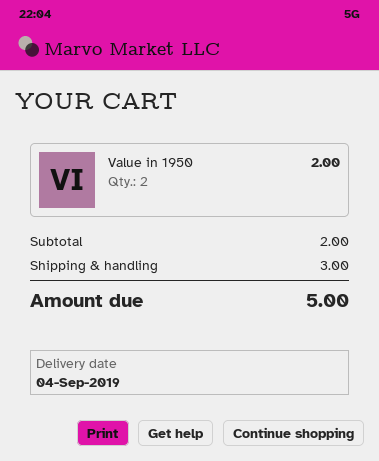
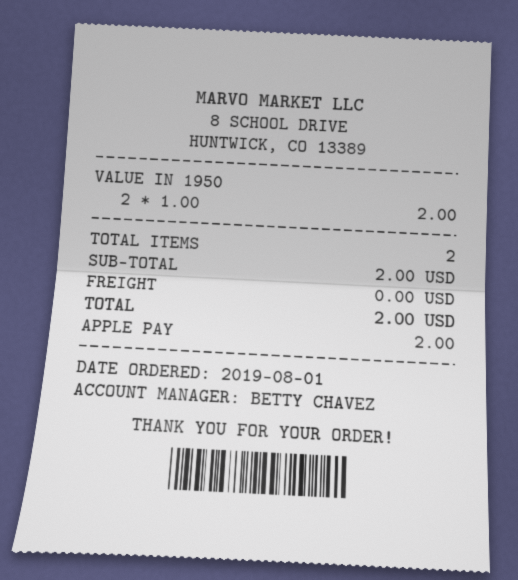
shipping: 3.00 -> 0.00
total: 5.00 -> 2.00

